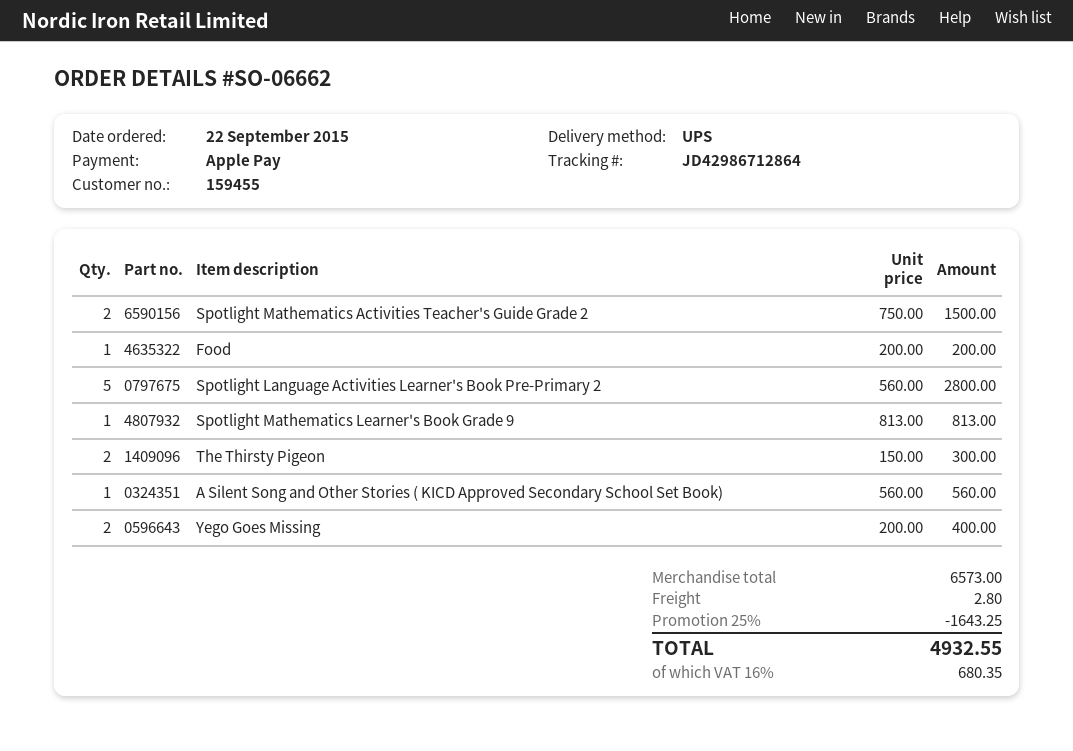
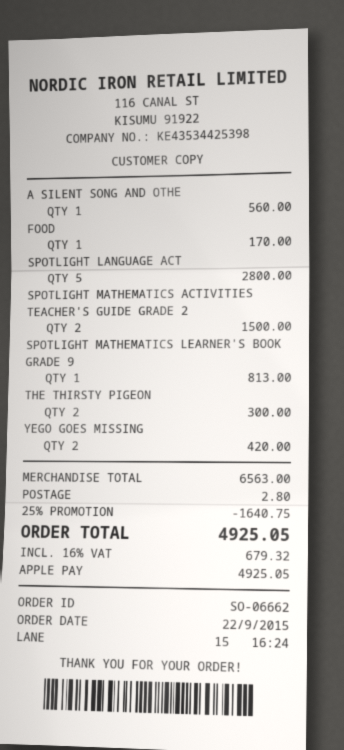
Food: 1 for 200.00 -> 1 for 170.00
Yego Goes Missing: 2 for 400.00 -> 2 for 420.00
subtotal: 6573.00 -> 6563.00
discount: 25% = 1643.25 -> 25% = 1640.75
tax: 16% = 680.35 -> 16% = 679.32
total: 4932.55 -> 4925.05

